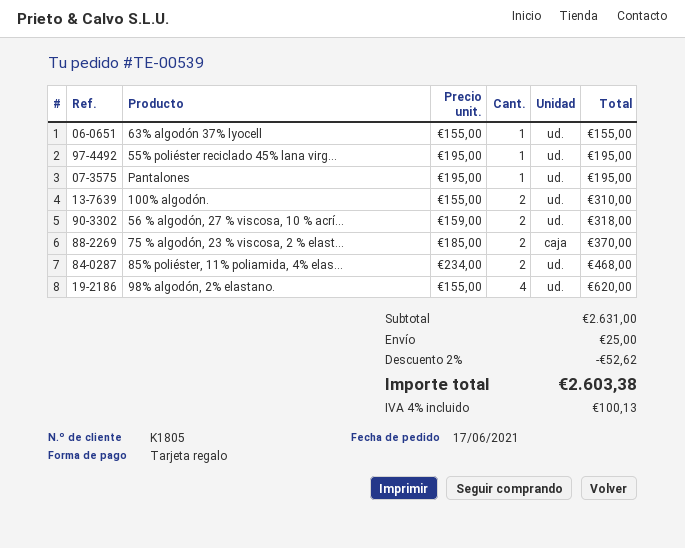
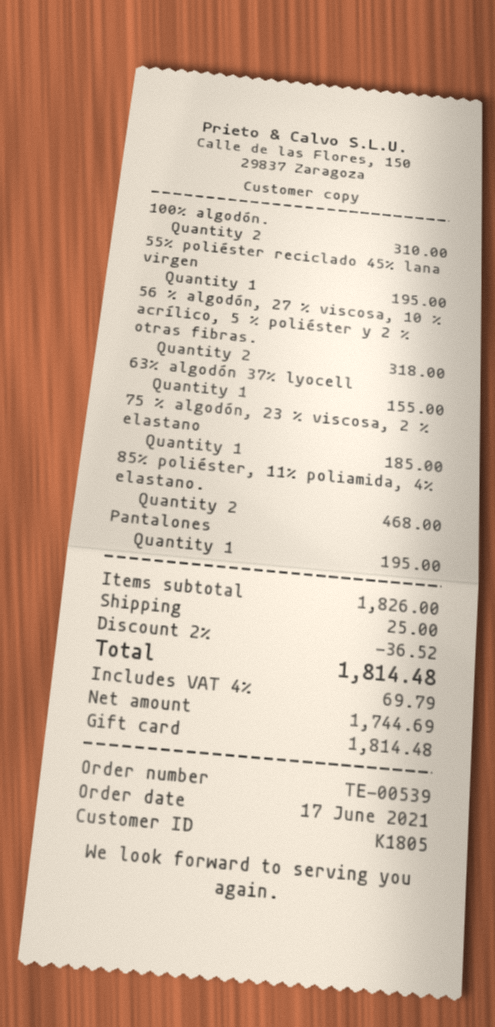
75 % algodón, 23 % viscosa, 2 % elast...: 2 for 370.00 -> 1 for 185.00
98% algodón, 2% elastano.: 4 for 620.00 -> none
subtotal: 2631.00 -> 1826.00
discount: 2% = 52.62 -> 2% = 36.52
tax: 4% = 100.13 -> 4% = 69.79
total: 2603.38 -> 1814.48

